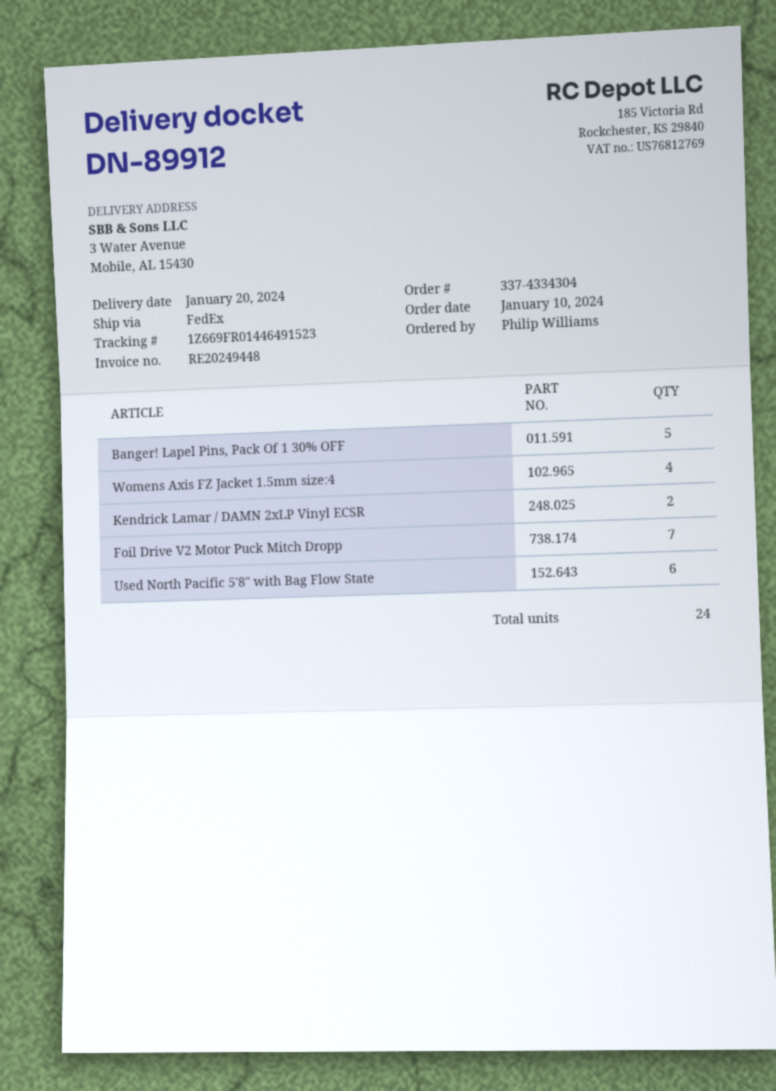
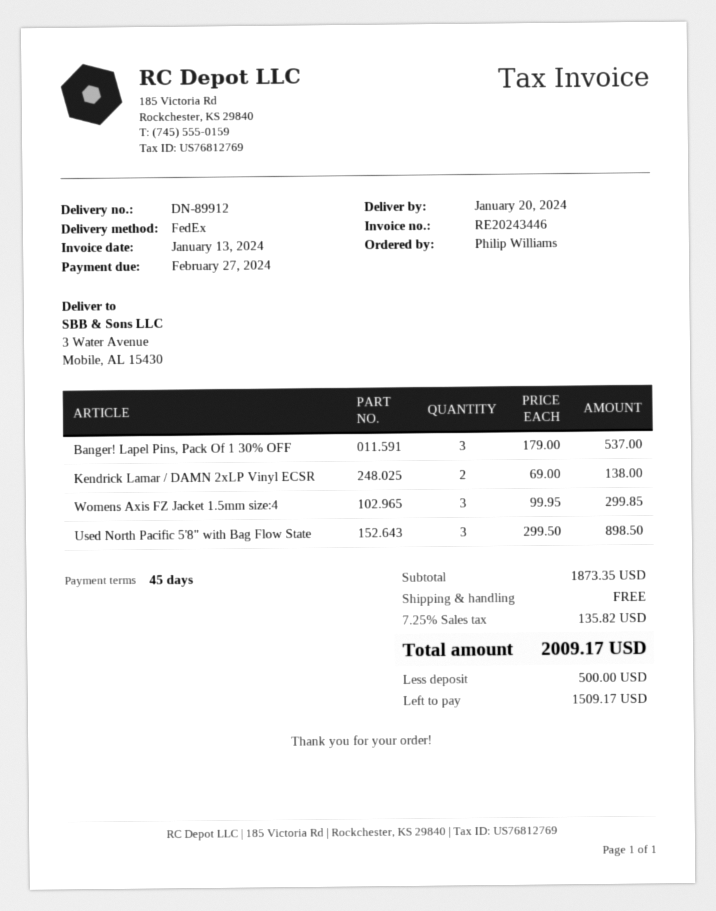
invoice number: RE20249448 -> RE20243446
Banger! Lapel Pins, Pack Of 1 30% OFF: 5 -> 3
Womens Axis FZ Jacket 1.5mm size:4: 4 -> 3
Foil Drive V2 Motor Puck Mitch Dropp: 7 -> none
Used North Pacific 5'8" with Bag Flow State: 6 -> 3

